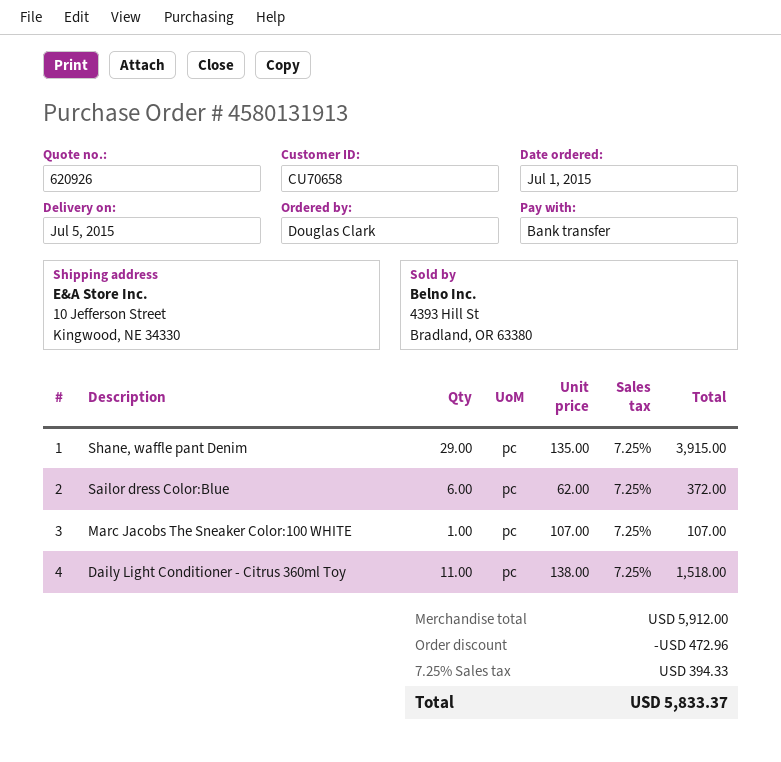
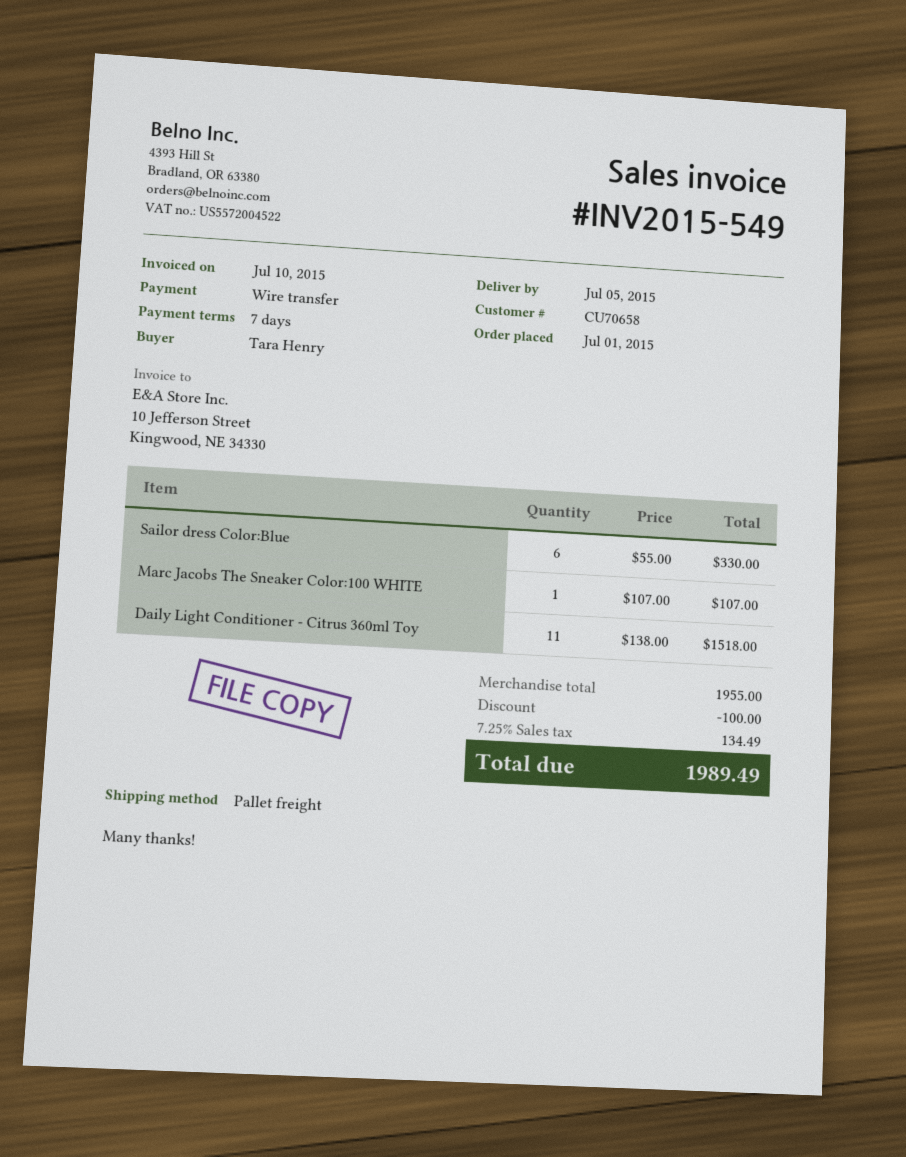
ordered by: Douglas Clark -> Tara Henry
Shane, waffle pant Denim: 29 x 135.00 = 3915.00 -> none
Sailor dress Color:Blue: 6 x 62.00 = 372.00 -> 6 x 55.00 = 330.00
subtotal: 5912.00 -> 1955.00
discount: 472.96 -> 100.00
tax: 7.25% = 394.33 -> 7.25% = 134.49
total: 5833.37 -> 1989.49

